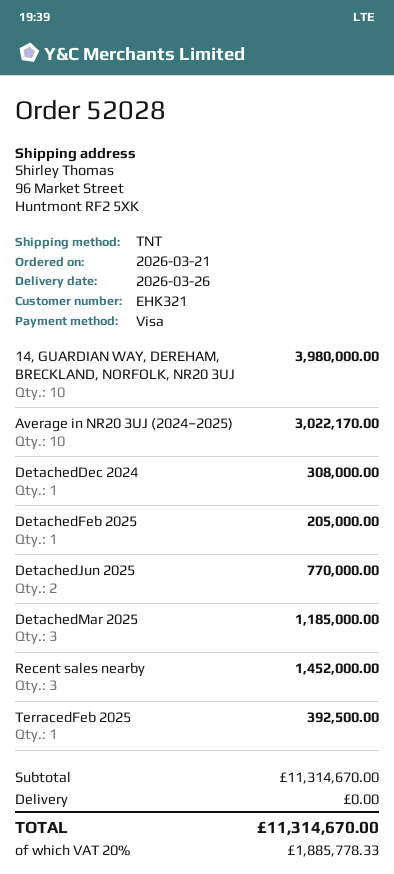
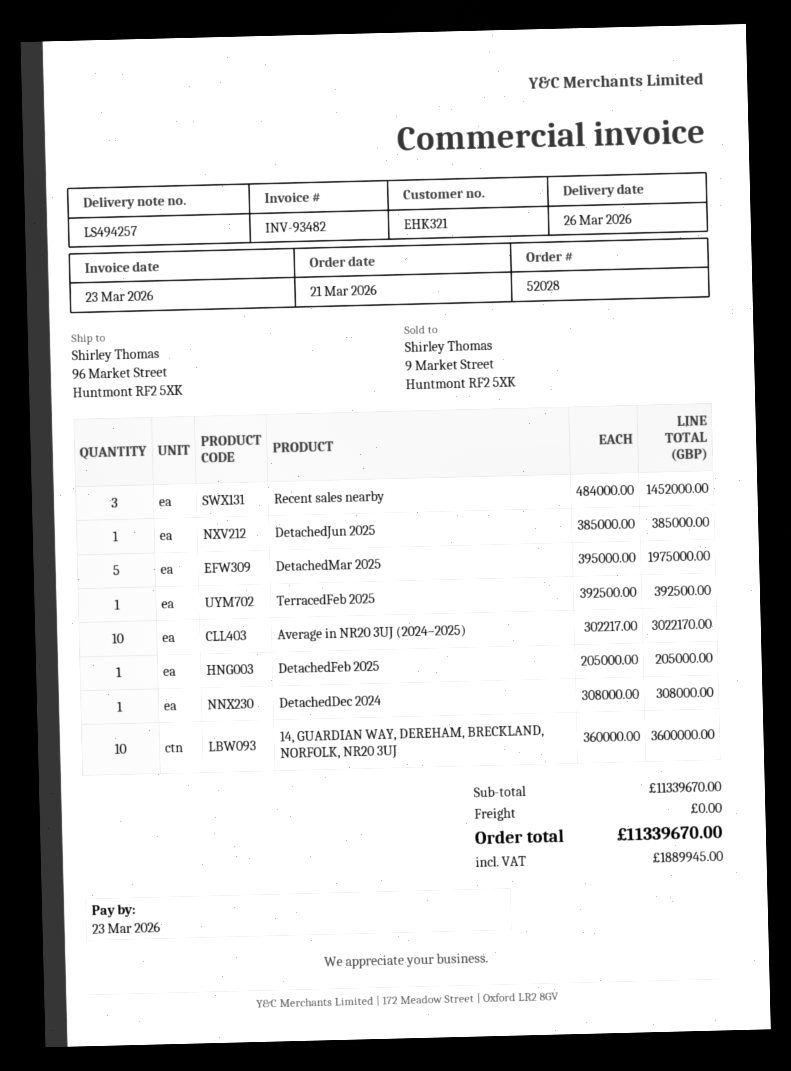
14, GUARDIAN WAY, DEREHAM, BRECKLAND, NORFOLK, NR20 3UJ: 10 for 3980000.00 -> 10 for 3600000.00
DetachedJun 2025: 2 for 770000.00 -> 1 for 385000.00
DetachedMar 2025: 3 for 1185000.00 -> 5 for 1975000.00
subtotal: 11314670.00 -> 11339670.00
tax: 1885778.33 -> 1889945.00
total: 11314670.00 -> 11339670.00

